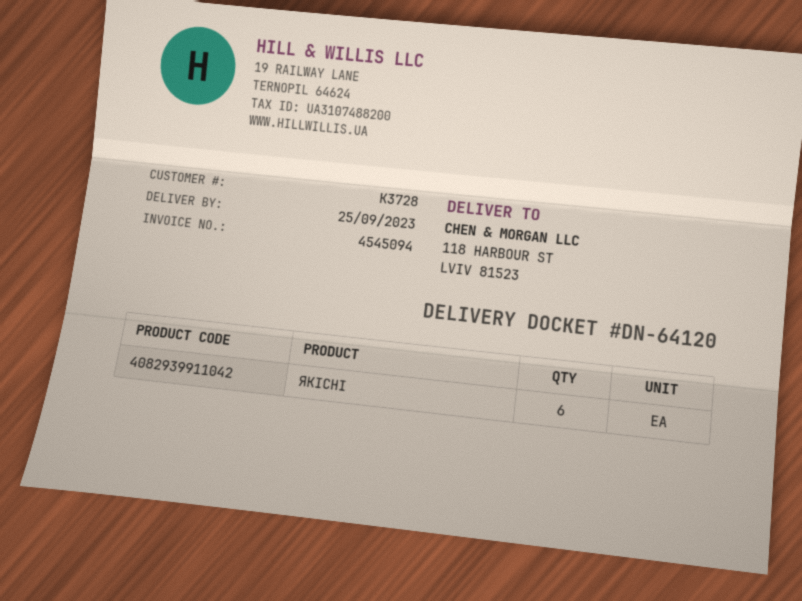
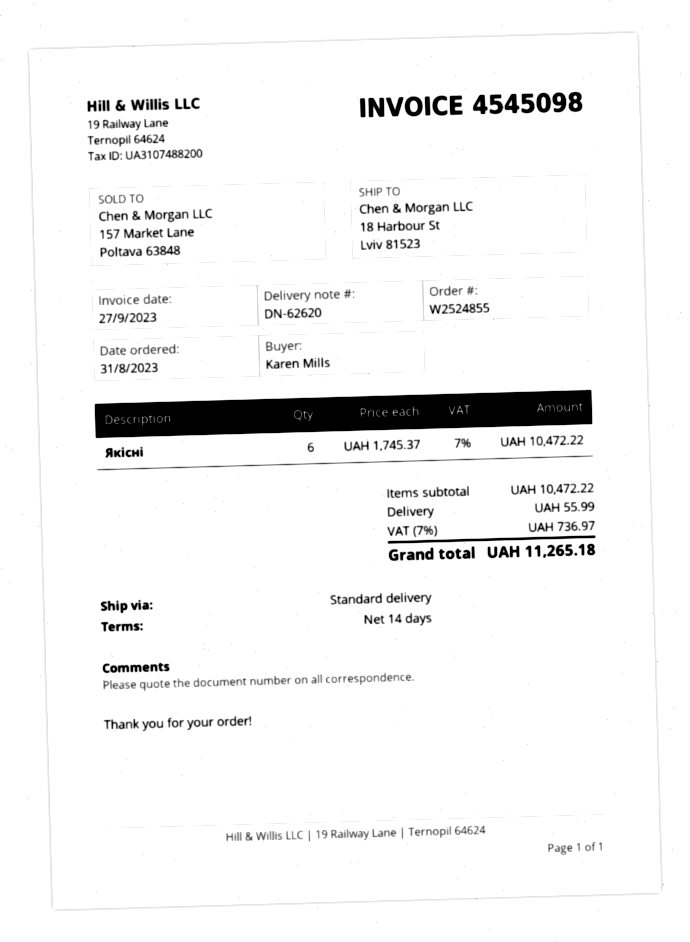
delivery note number: DN-64120 -> DN-62620
invoice number: 4545094 -> 4545098
ship to: 118 HARBOUR ST, LVIV 81523 -> 18 Harbour St, Lviv 81523

